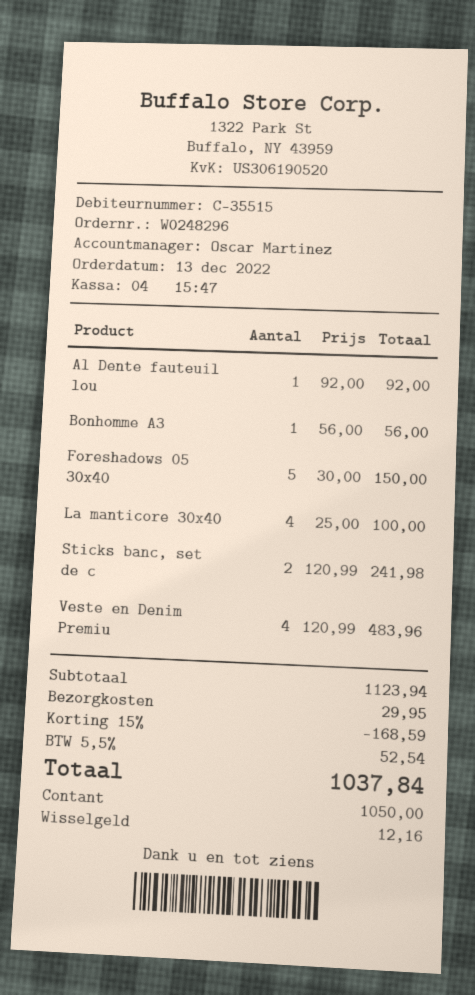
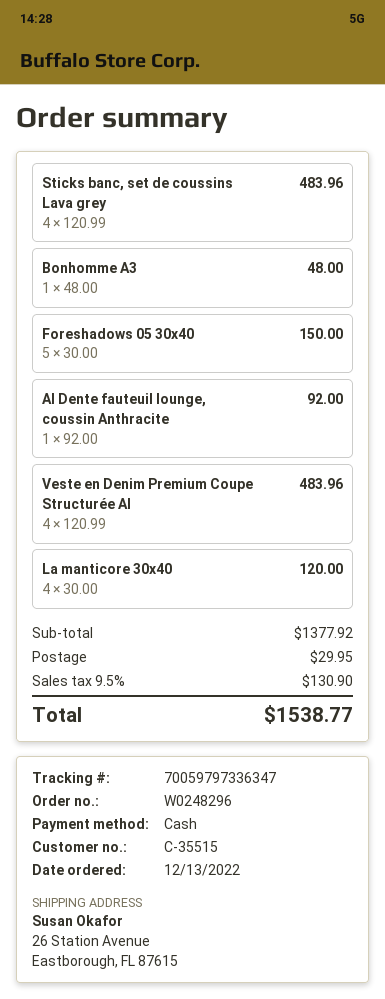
Bonhomme A3: 1 x 56.00 = 56.00 -> 1 x 48.00 = 48.00
La manticore 30x40: 4 x 25.00 = 100.00 -> 4 x 30.00 = 120.00
Sticks banc, set de c: 2 x 120.99 = 241.98 -> 4 x 120.99 = 483.96
subtotal: 1123.94 -> 1377.92
discount: 15% = 168.59 -> none
tax: 5.5% = 52.54 -> 9.5% = 130.90
total: 1037.84 -> 1538.77

